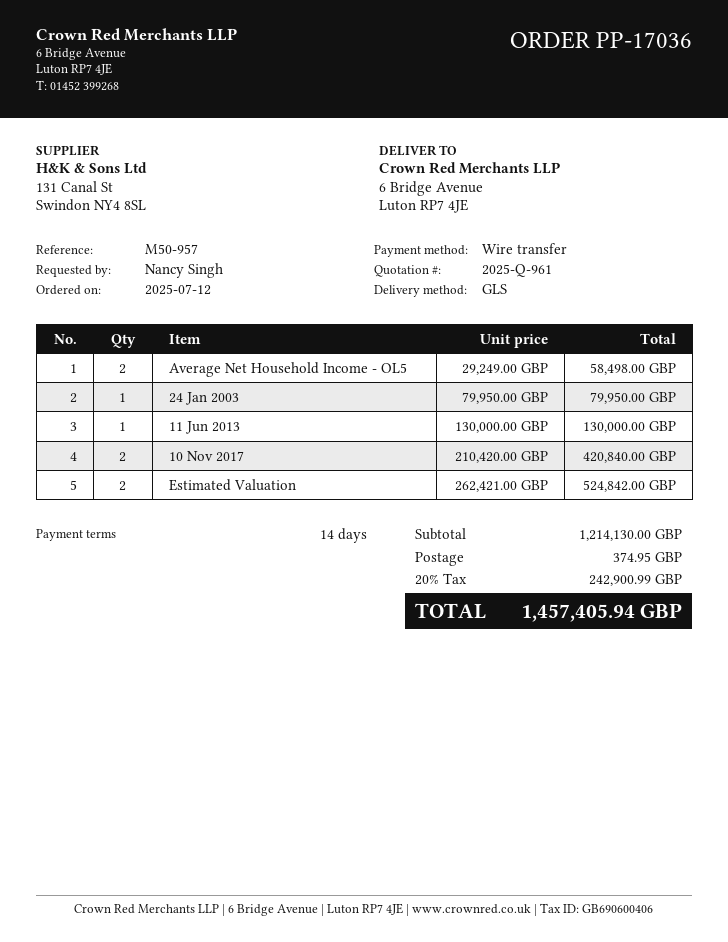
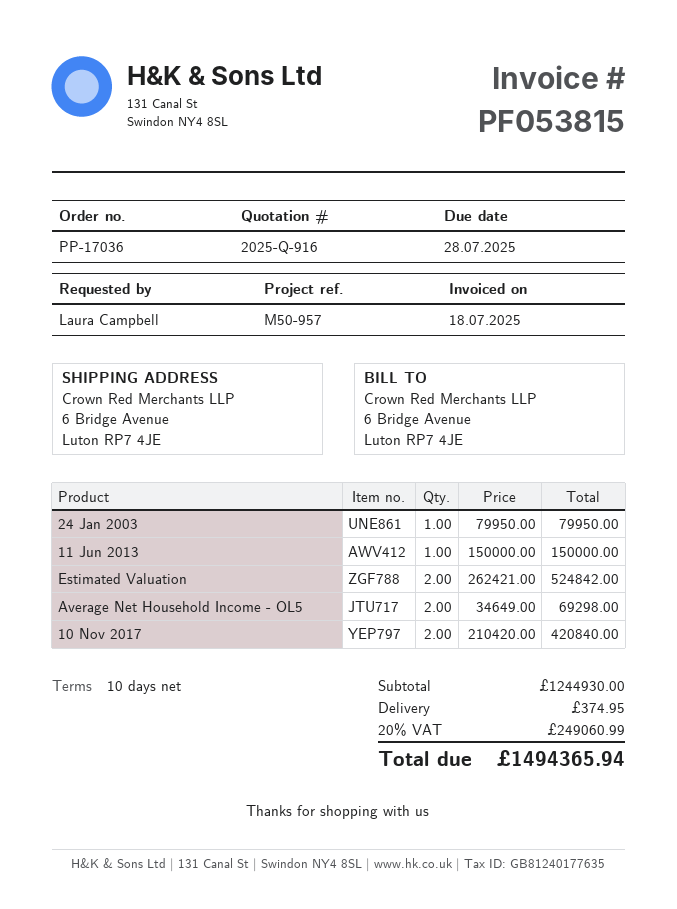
quote number: 2025-Q-961 -> 2025-Q-916
payment terms: 14 days -> 10 days
ordered by: Nancy Singh -> Laura Campbell
Average Net Household Income - OL5: 2 x 29249.00 = 58498.00 -> 2 x 34649.00 = 69298.00
11 Jun 2013: 1 x 130000.00 = 130000.00 -> 1 x 150000.00 = 150000.00
subtotal: 1214130.00 -> 1244930.00
tax: 20% = 242900.99 -> 20% = 249060.99
total: 1457405.94 -> 1494365.94

